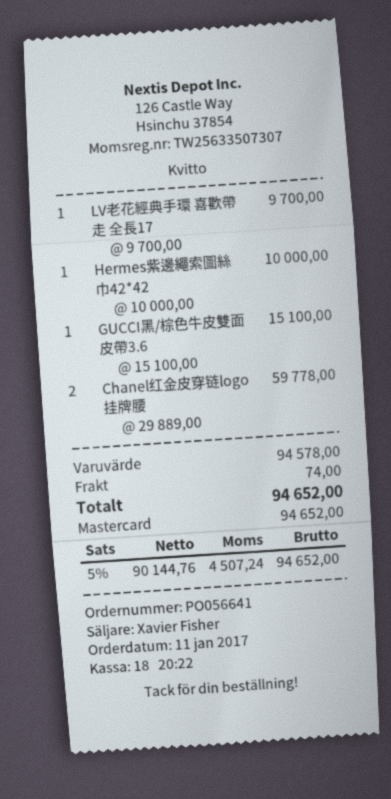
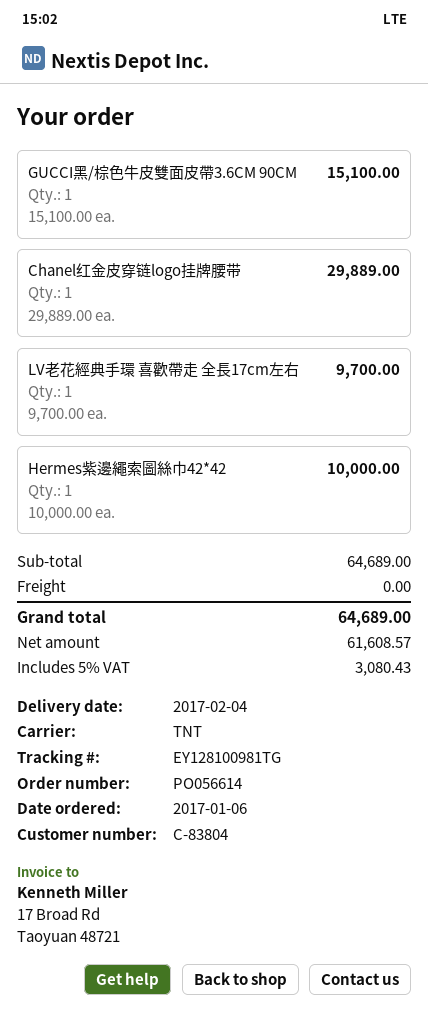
order number: PO056641 -> PO056614
order date: 2017-01-11 -> 2017-01-06
Chanel红金皮穿链logo挂牌腰: 2 x 29889.00 = 59778.00 -> 1 x 29889.00 = 29889.00
subtotal: 94578.00 -> 64689.00
shipping: 74.00 -> 0.00
net: 90144.76 -> 61608.57
tax: 5% = 4507.24 -> 5% = 3080.43
total: 94652.00 -> 64689.00

